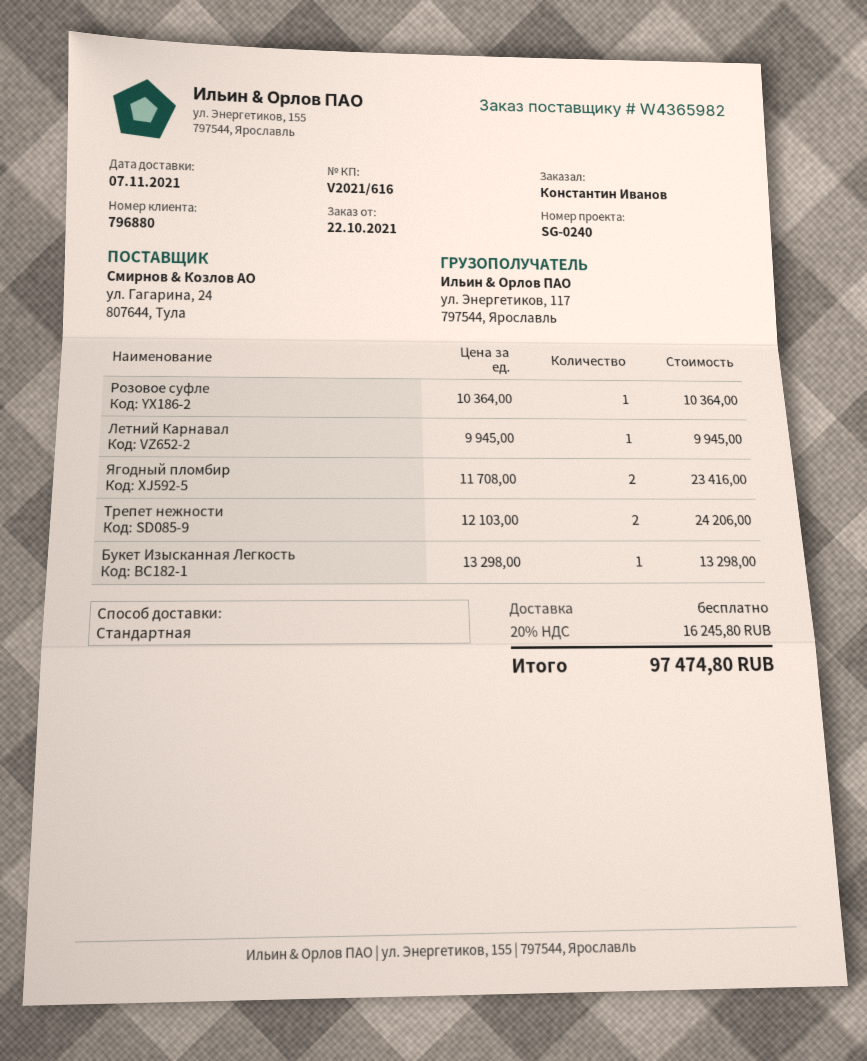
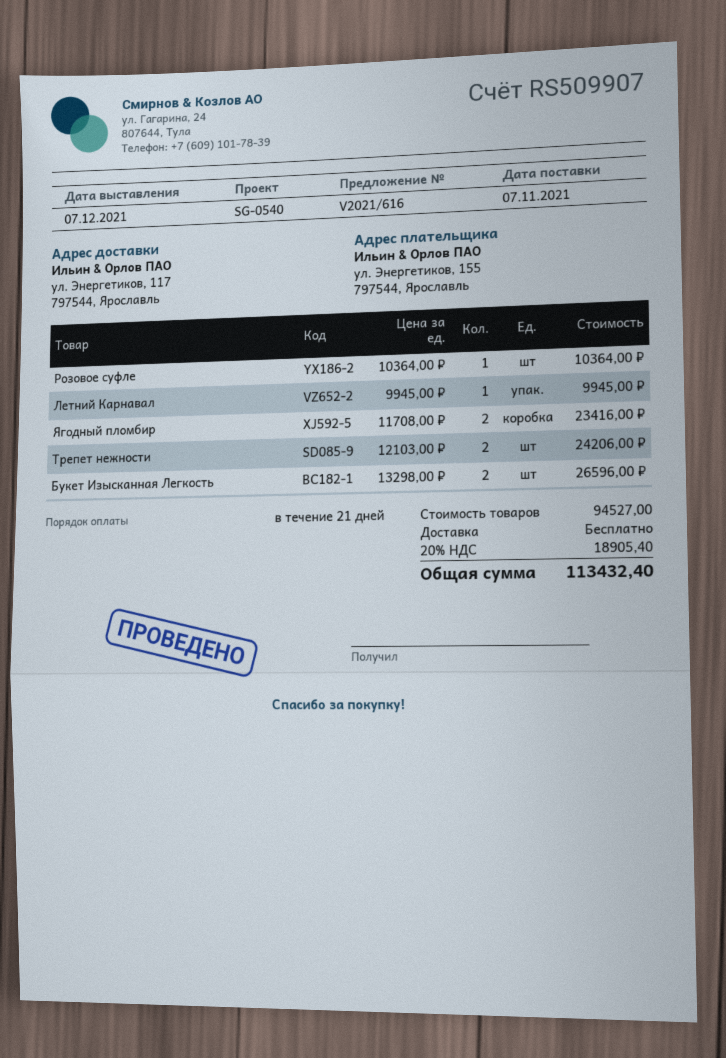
reference: SG-0240 -> SG-0540
Букет Изысканная Легкость: 1 x 13298.00 = 13298.00 -> 2 x 13298.00 = 26596.00
tax: 20% = 16245.80 -> 20% = 18905.40
total: 97474.80 -> 113432.40

